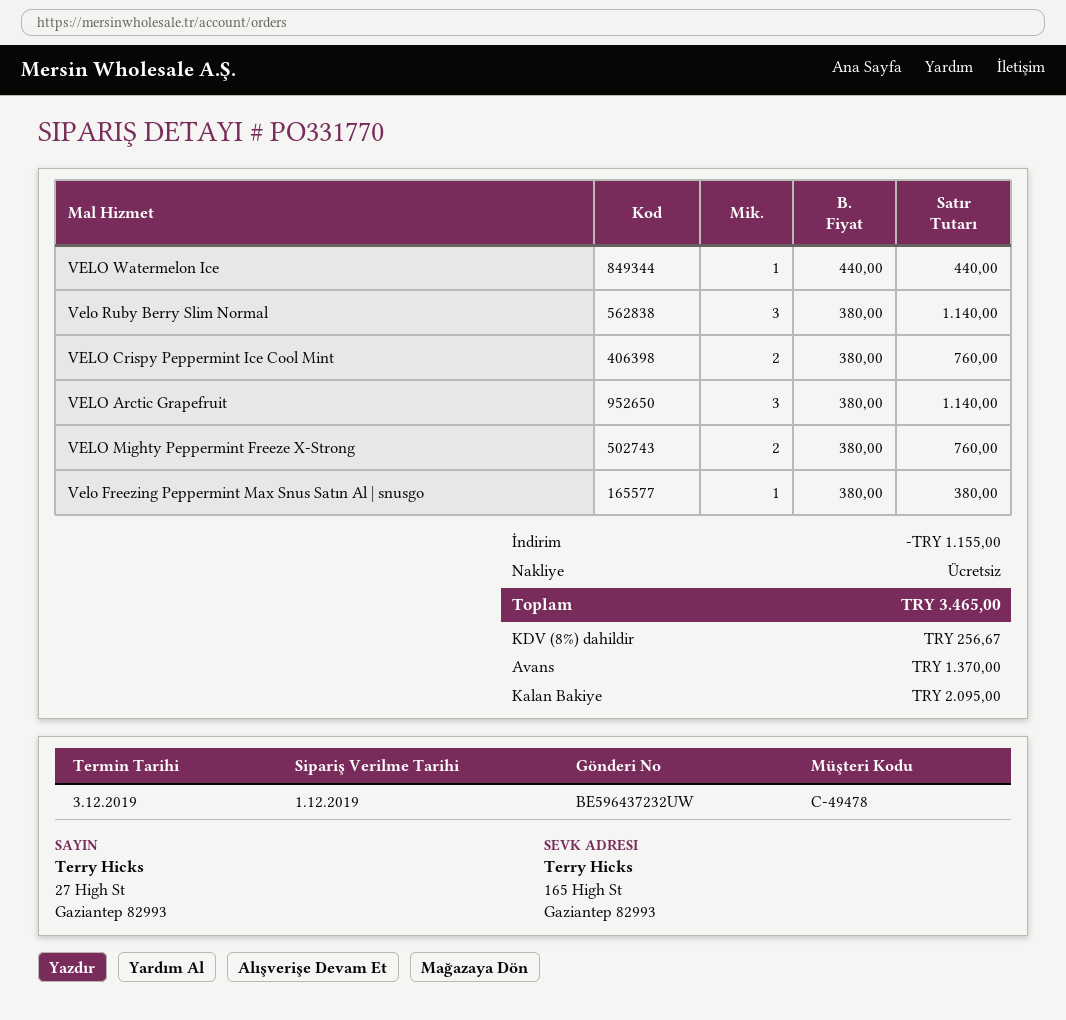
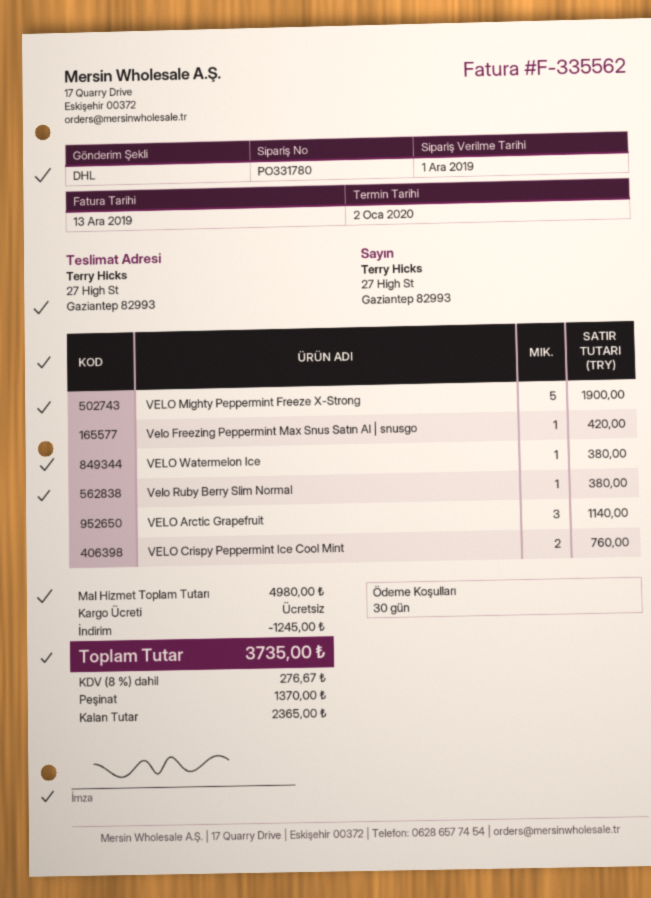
order number: PO331770 -> PO331780
delivery date: 2019-12-03 -> 2020-01-02
ship to: 165 High St, Gaziantep 82993 -> 27 High St, Gaziantep 82993
VELO Watermelon Ice: 1 for 440.00 -> 1 for 380.00
Velo Ruby Berry Slim Normal: 3 for 1140.00 -> 1 for 380.00
VELO Mighty Peppermint Freeze X-Strong: 2 for 760.00 -> 5 for 1900.00
Velo Freezing Peppermint Max Snus Satın Al | snusgo: 1 for 380.00 -> 1 for 420.00
discount: 1155.00 -> 1245.00
tax: 8% = 256.67 -> 8% = 276.67
total: 3465.00 -> 3735.00
balance: 2095.00 -> 2365.00

